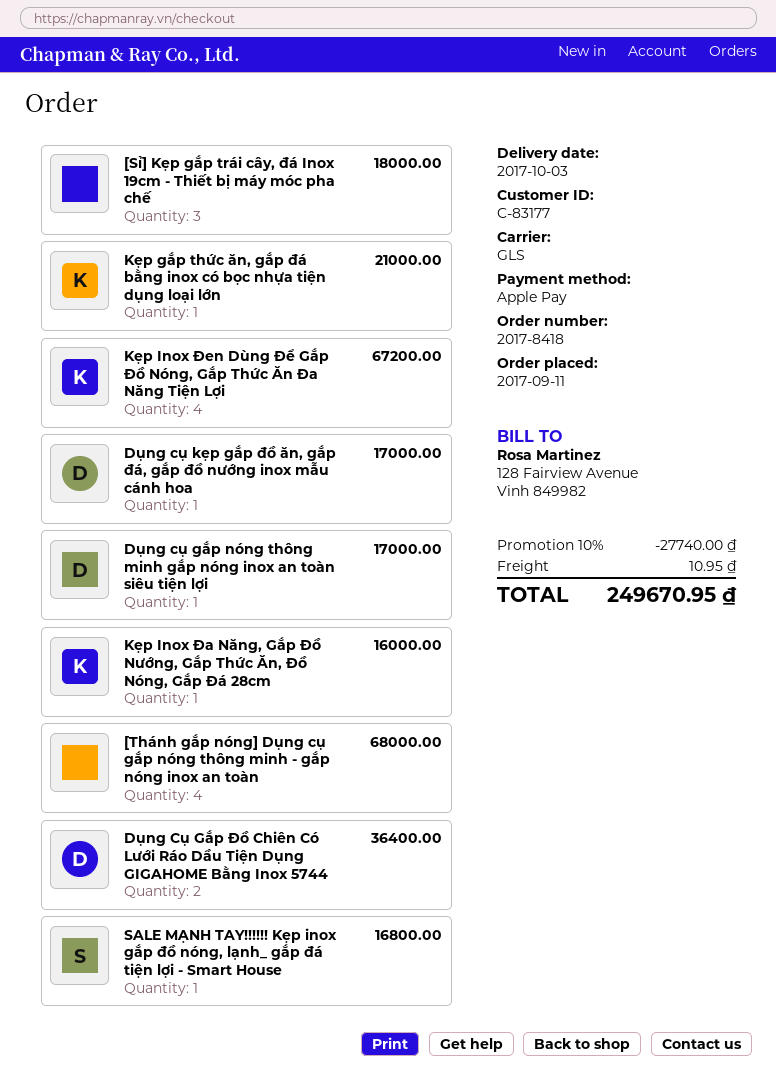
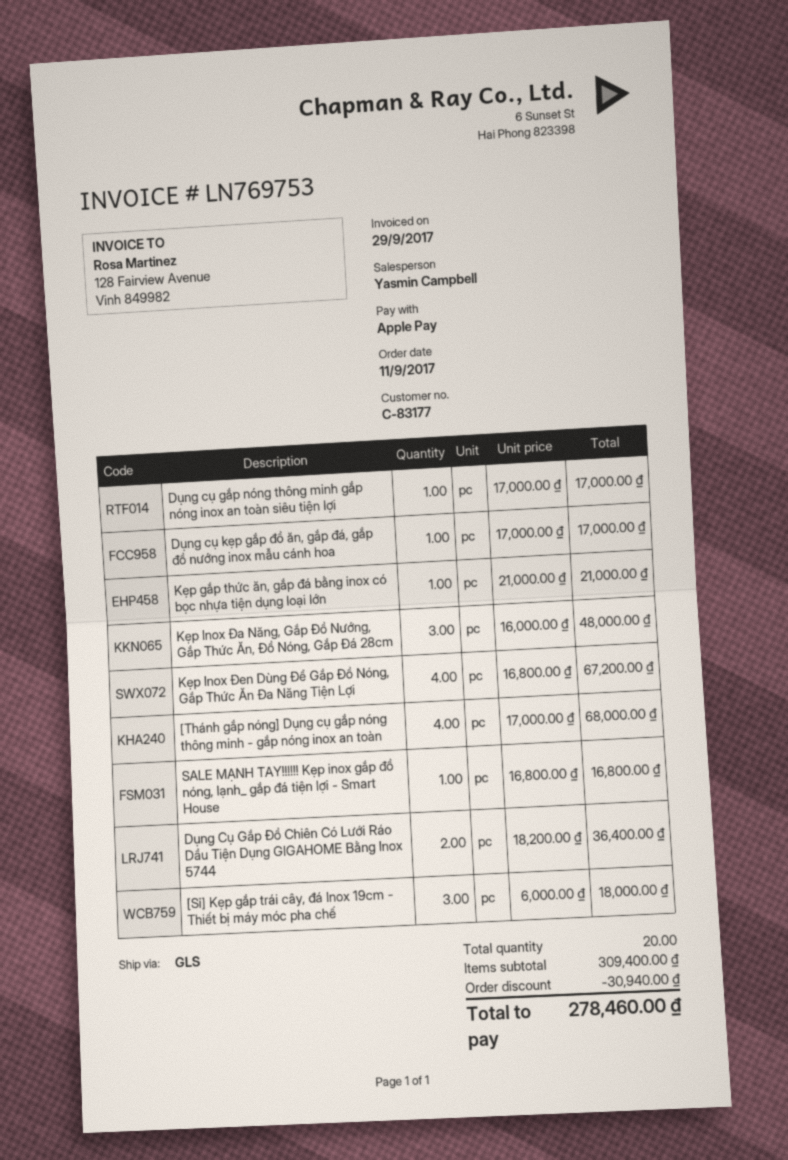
Kẹp Inox Đa Năng, Gắp Đồ Nướng, Gắp Thức Ăn, Đồ Nóng, Gắp Đá 28cm: 1 for 16000.00 -> 3 for 48000.00
discount: 27740.00 -> 30940.00
shipping: 10.95 -> none
total: 249670.95 -> 278460.00

